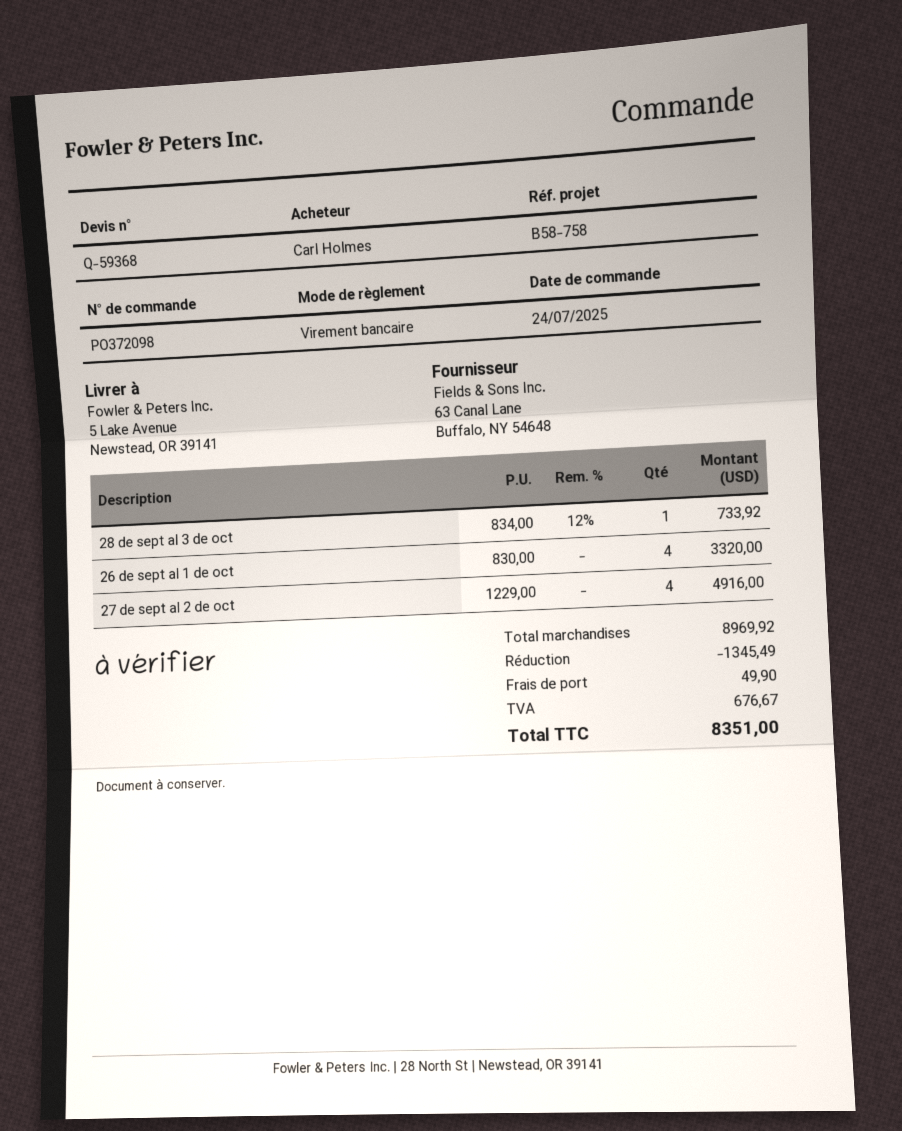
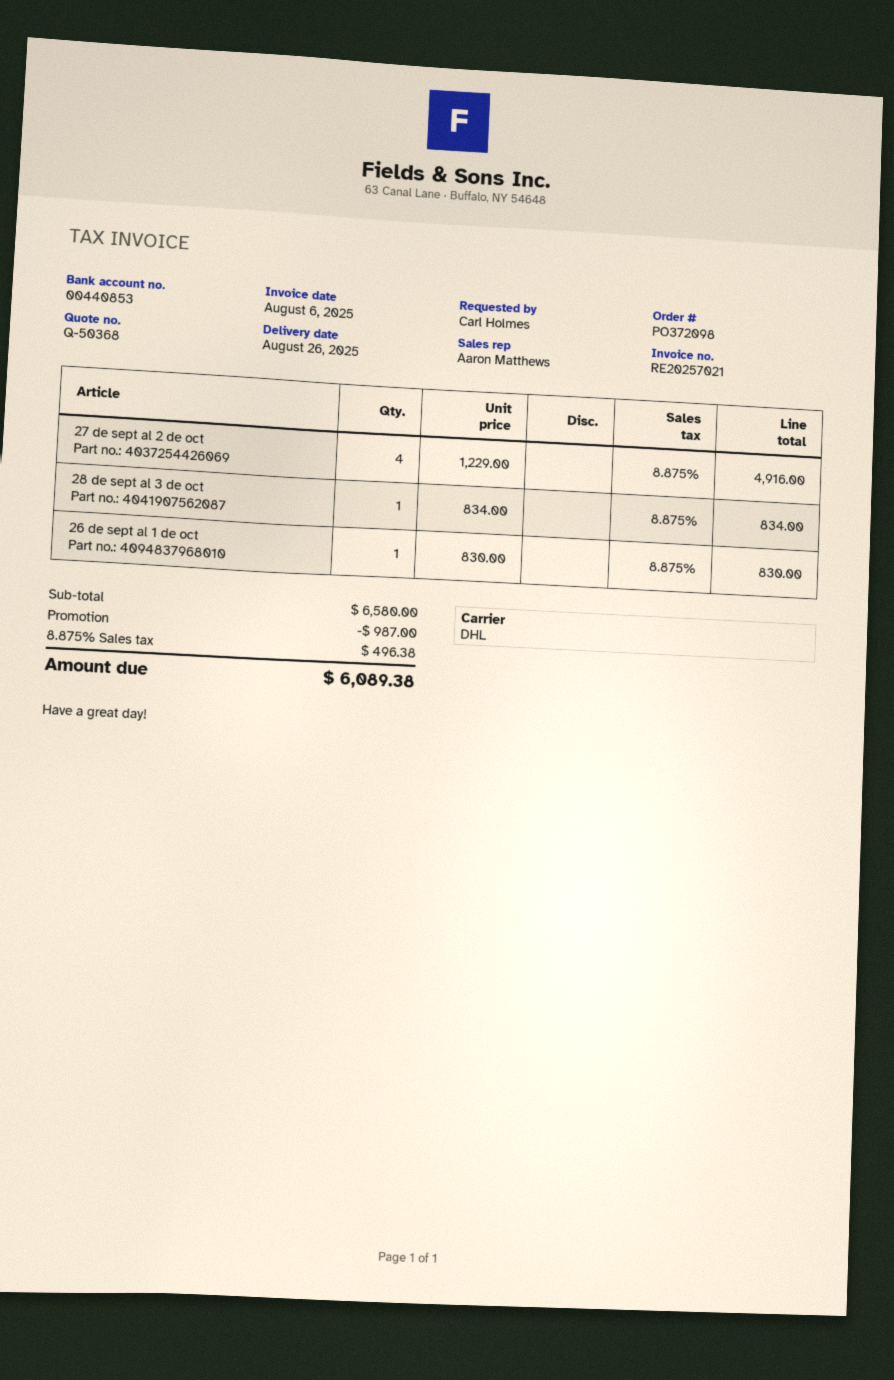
quote number: Q-59368 -> Q-50368
28 de sept al 3 de oct: 1 x 834.00 - 12% = 733.92 -> 1 x 834.00 = 834.00
26 de sept al 1 de oct: 4 x 830.00 = 3320.00 -> 1 x 830.00 = 830.00
subtotal: 8969.92 -> 6580.00
discount: 1345.49 -> 987.00
shipping: 49.90 -> none
tax: 676.67 -> 496.38
total: 8351.00 -> 6089.38

